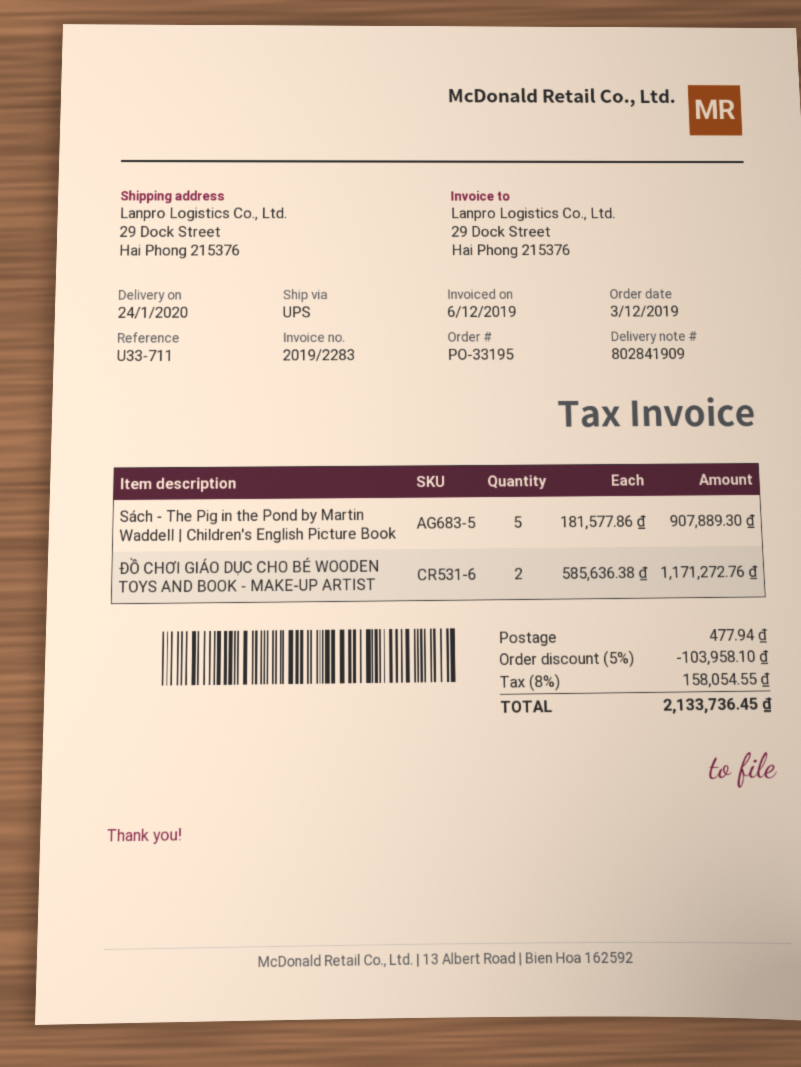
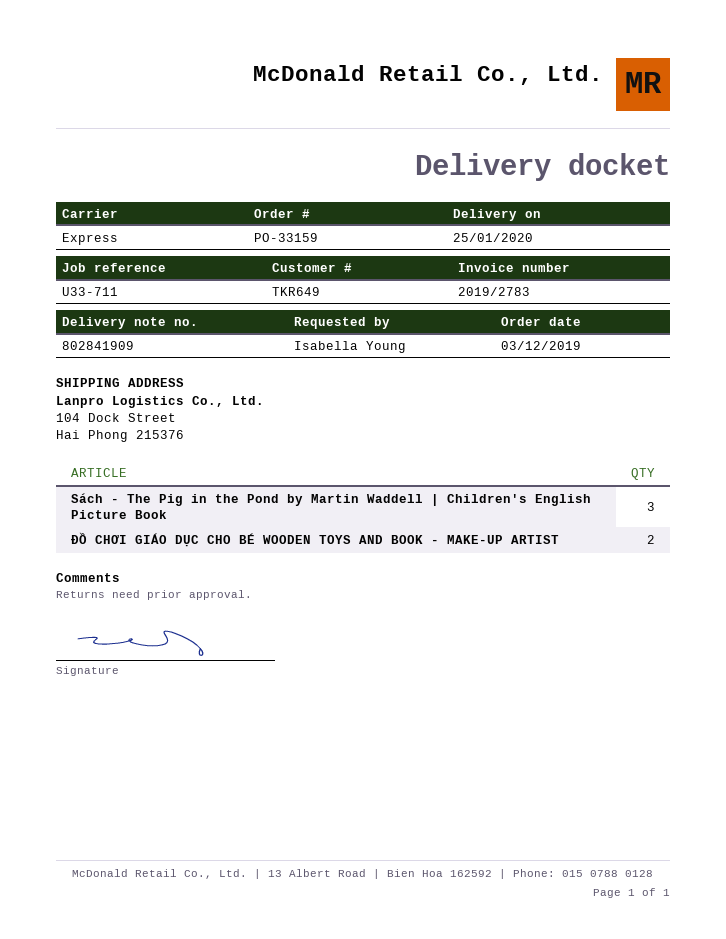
order number: PO-33195 -> PO-33159
delivery date: 2020-01-24 -> 2020-01-25
invoice number: 2019/2283 -> 2019/2783
shipping method: UPS -> express
ship to: 29 Dock Street, Hai Phong 215376 -> 104 Dock Street, Hai Phong 215376
Sách - The Pig in the Pond by Martin Waddell | Children's English Picture Book: 5 -> 3

